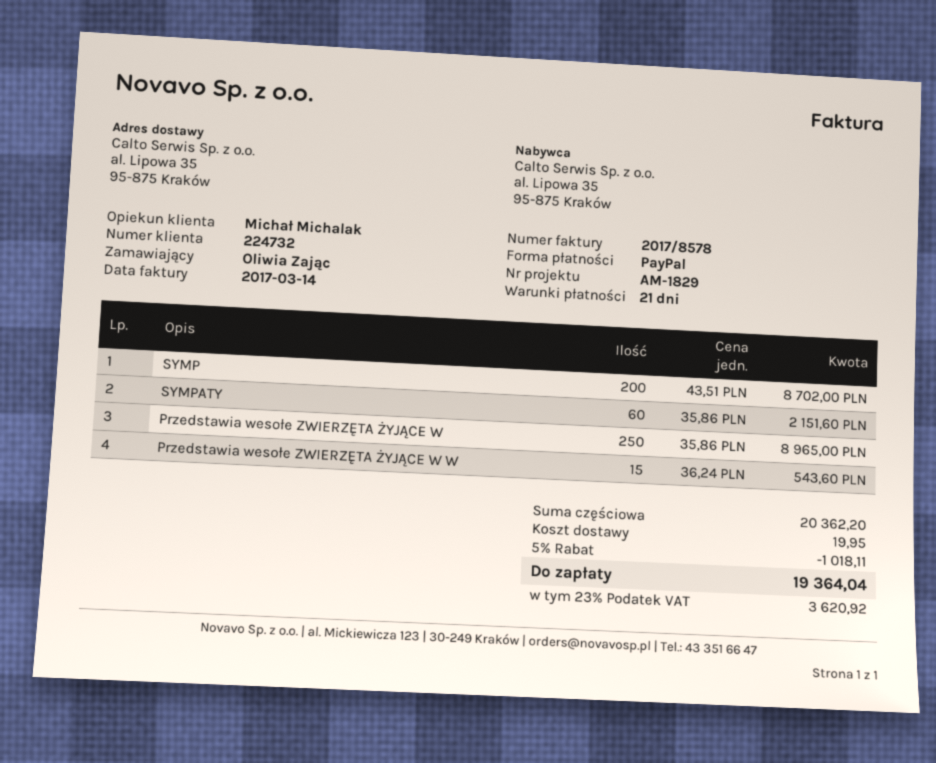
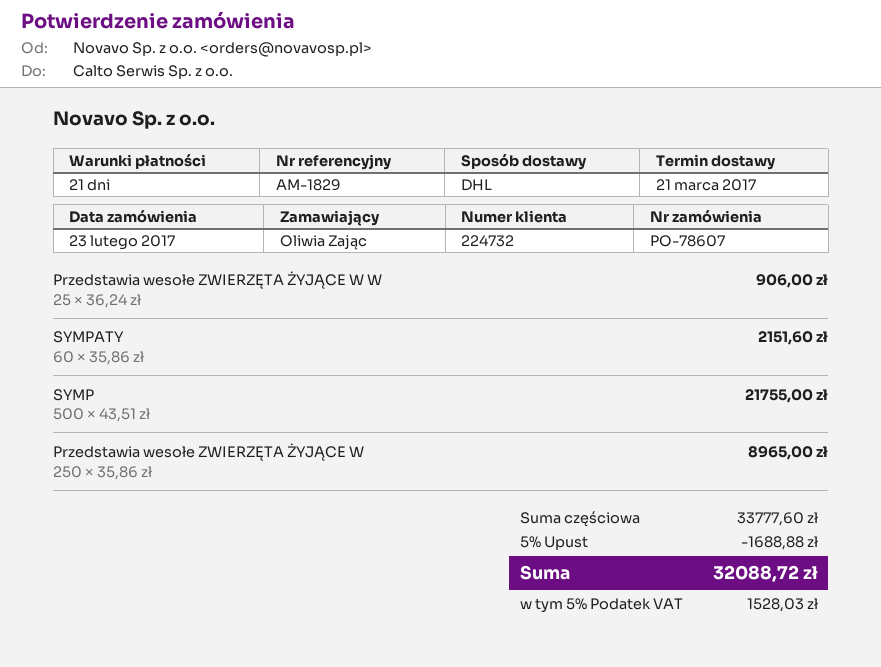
SYMP: 200 x 43.51 = 8702.00 -> 500 x 43.51 = 21755.00
Przedstawia wesołe ZWIERZĘTA ŻYJĄCE W W: 15 x 36.24 = 543.60 -> 25 x 36.24 = 906.00
subtotal: 20362.20 -> 33777.60
discount: 5% = 1018.11 -> 5% = 1688.88
shipping: 19.95 -> none
tax: 23% = 3620.92 -> 5% = 1528.03
total: 19364.04 -> 32088.72

